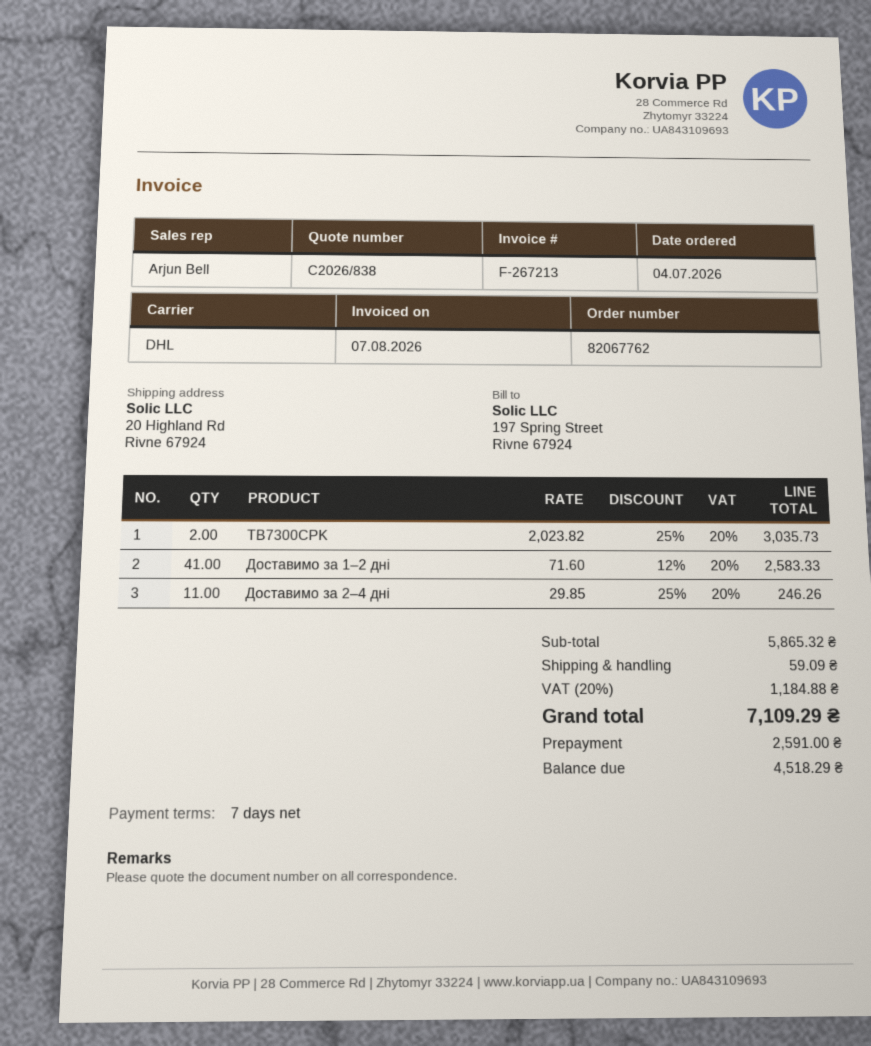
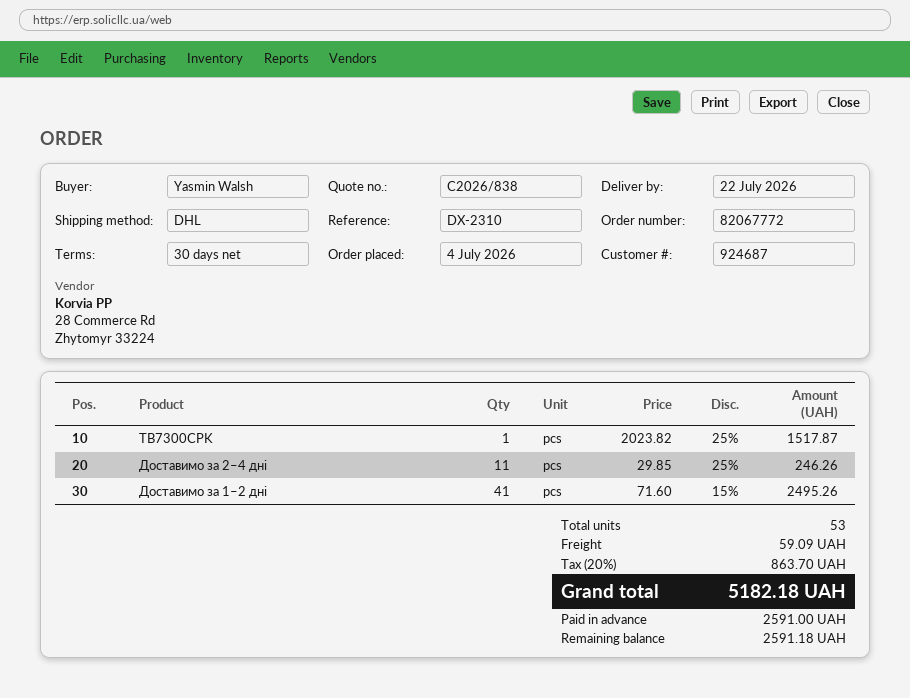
order number: 82067762 -> 82067772
payment terms: 7 days -> 30 days
TB7300CPK: 2 x 2023.82 - 25% = 3035.73 -> 1 x 2023.82 - 25% = 1517.87
Доставимо за 1–2 дні: 41 x 71.60 - 12% = 2583.33 -> 41 x 71.60 - 15% = 2495.26
tax: 20% = 1184.88 -> 20% = 863.70
total: 7109.29 -> 5182.18
balance: 4518.29 -> 2591.18

